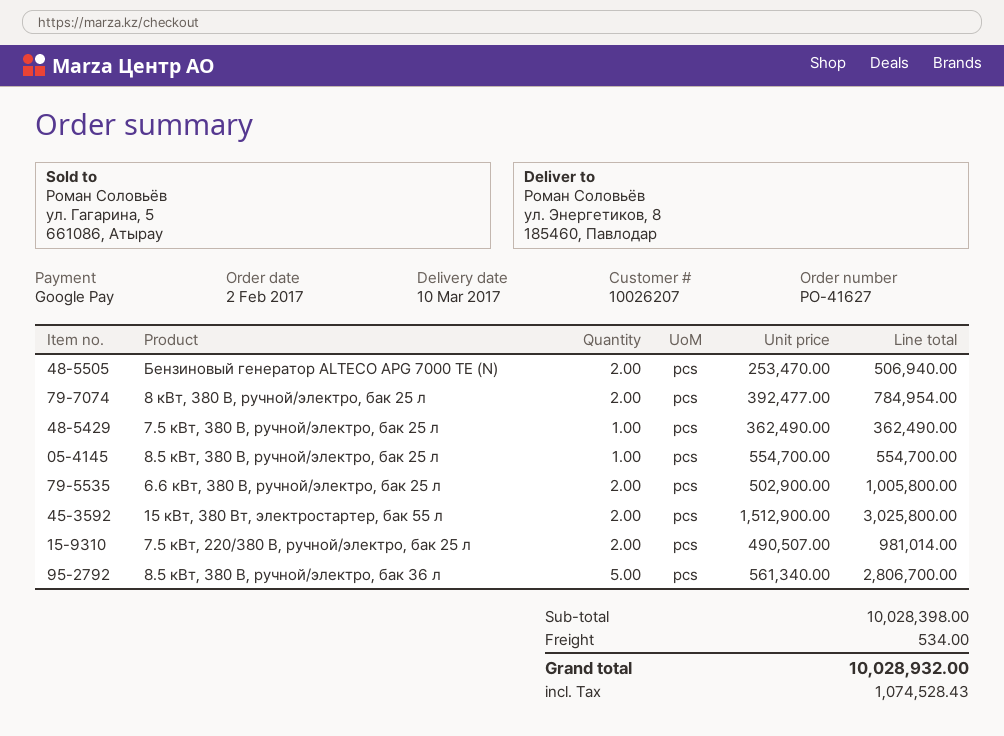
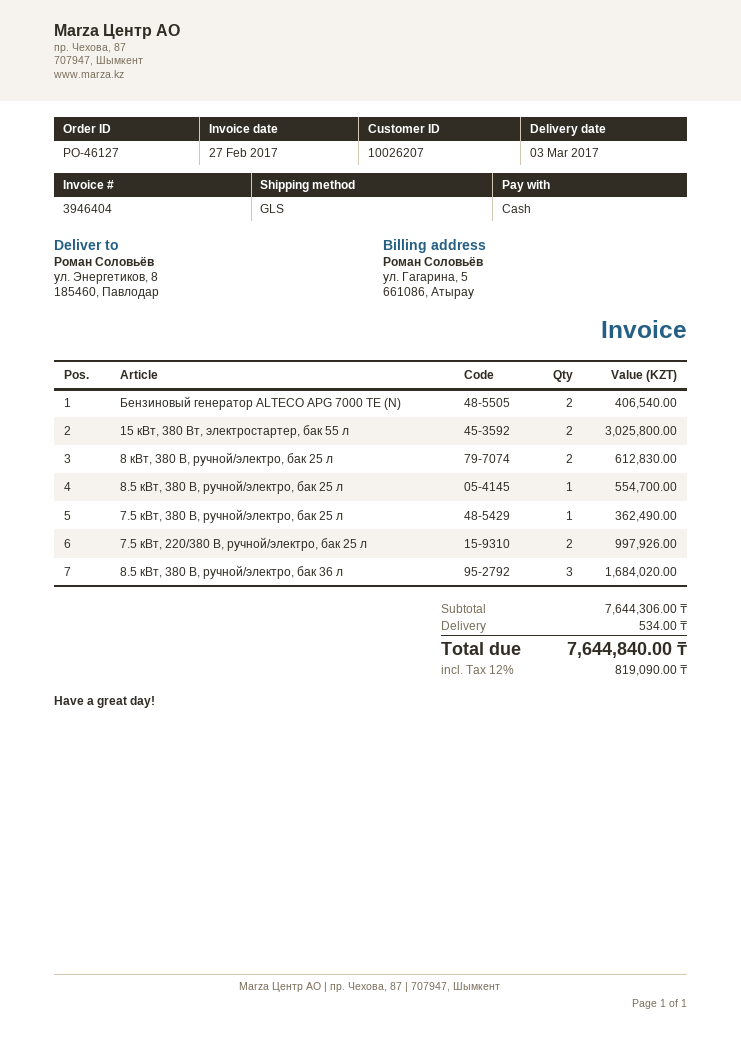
order number: PO-41627 -> PO-46127
delivery date: 2017-03-10 -> 2017-03-03
payment method: Google Pay -> cash
Бензиновый генератор ALTECO APG 7000 TE (N): 2 for 506940.00 -> 2 for 406540.00
8 кВт, 380 В, ручной/электро, бак 25 л: 2 for 784954.00 -> 2 for 612830.00
6.6 кВт, 380 В, ручной/электро, бак 25 л: 2 for 1005800.00 -> none
7.5 кВт, 220/380 В, ручной/электро, бак 25 л: 2 for 981014.00 -> 2 for 997926.00
8.5 кВт, 380 В, ручной/электро, бак 36 л: 5 for 2806700.00 -> 3 for 1684020.00
subtotal: 10028398.00 -> 7644306.00
tax: 1074528.43 -> 819090.00
total: 10028932.00 -> 7644840.00

